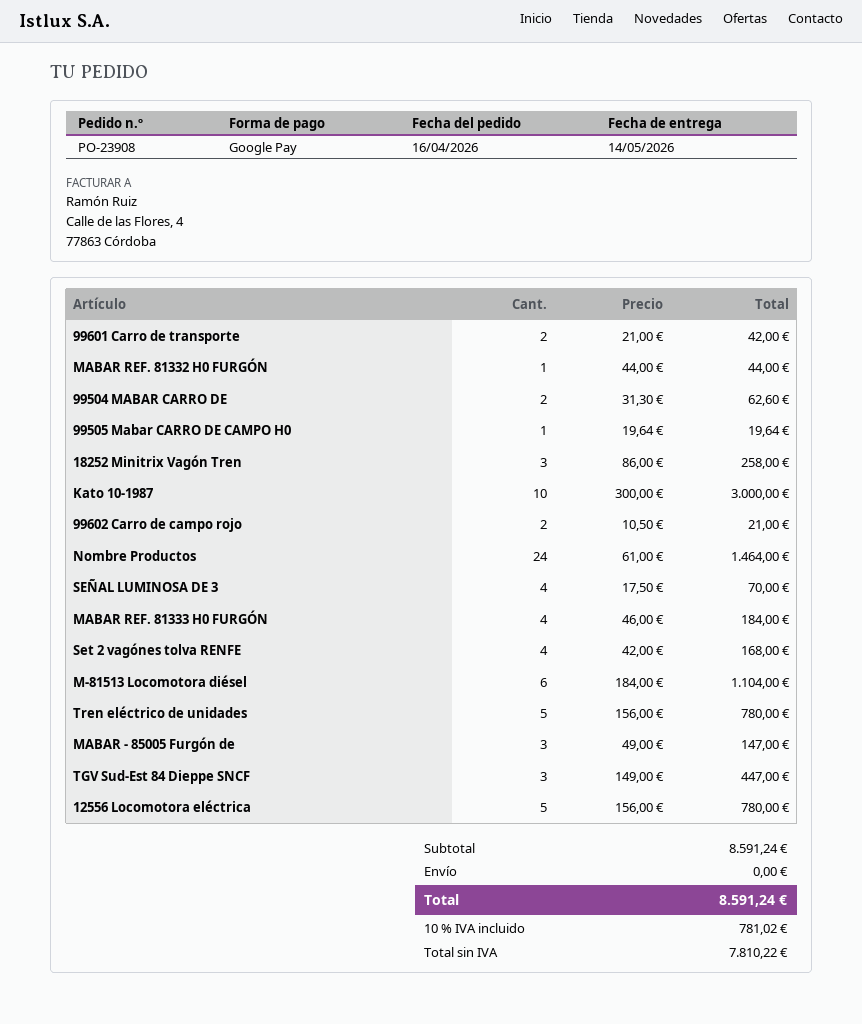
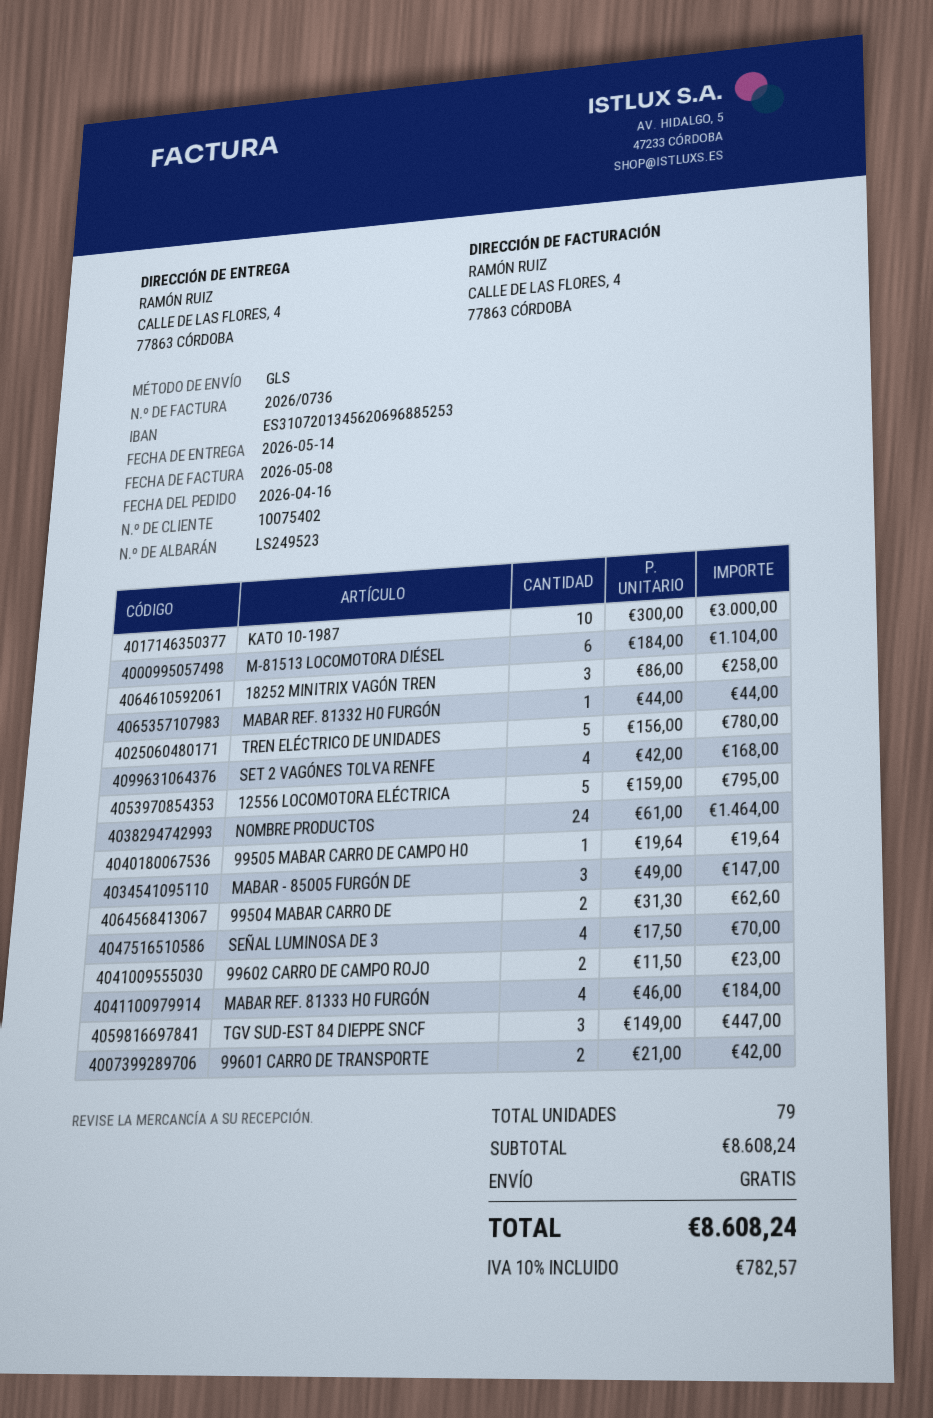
99602 Carro de campo rojo: 2 x 10.50 = 21.00 -> 2 x 11.50 = 23.00
12556 Locomotora eléctrica: 5 x 156.00 = 780.00 -> 5 x 159.00 = 795.00
subtotal: 8591.24 -> 8608.24
tax: 10% = 781.02 -> 10% = 782.57
total: 8591.24 -> 8608.24

